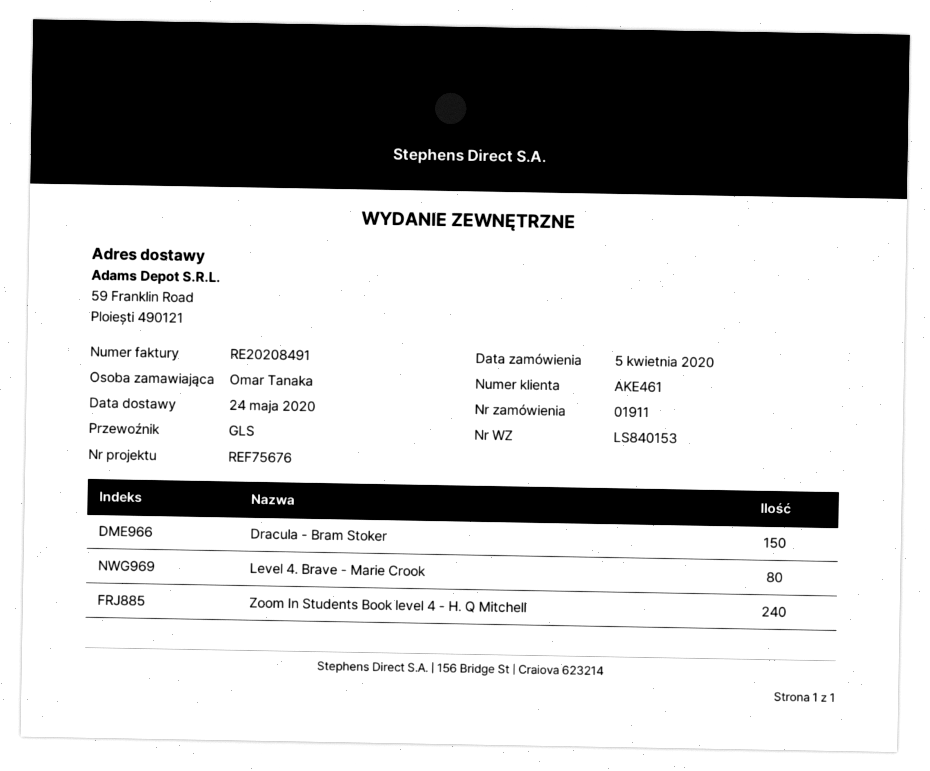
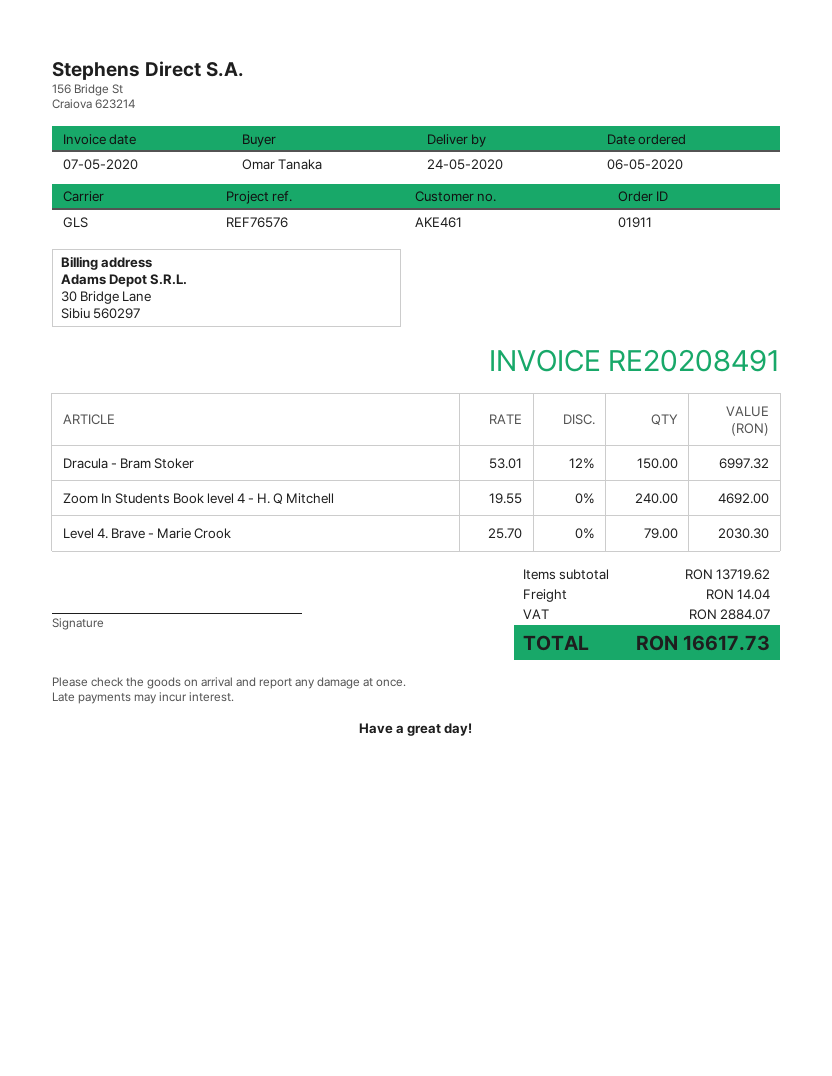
order date: 2020-04-05 -> 2020-05-06
reference: REF75676 -> REF76576
Level 4. Brave - Marie Crook: 80 -> 79

